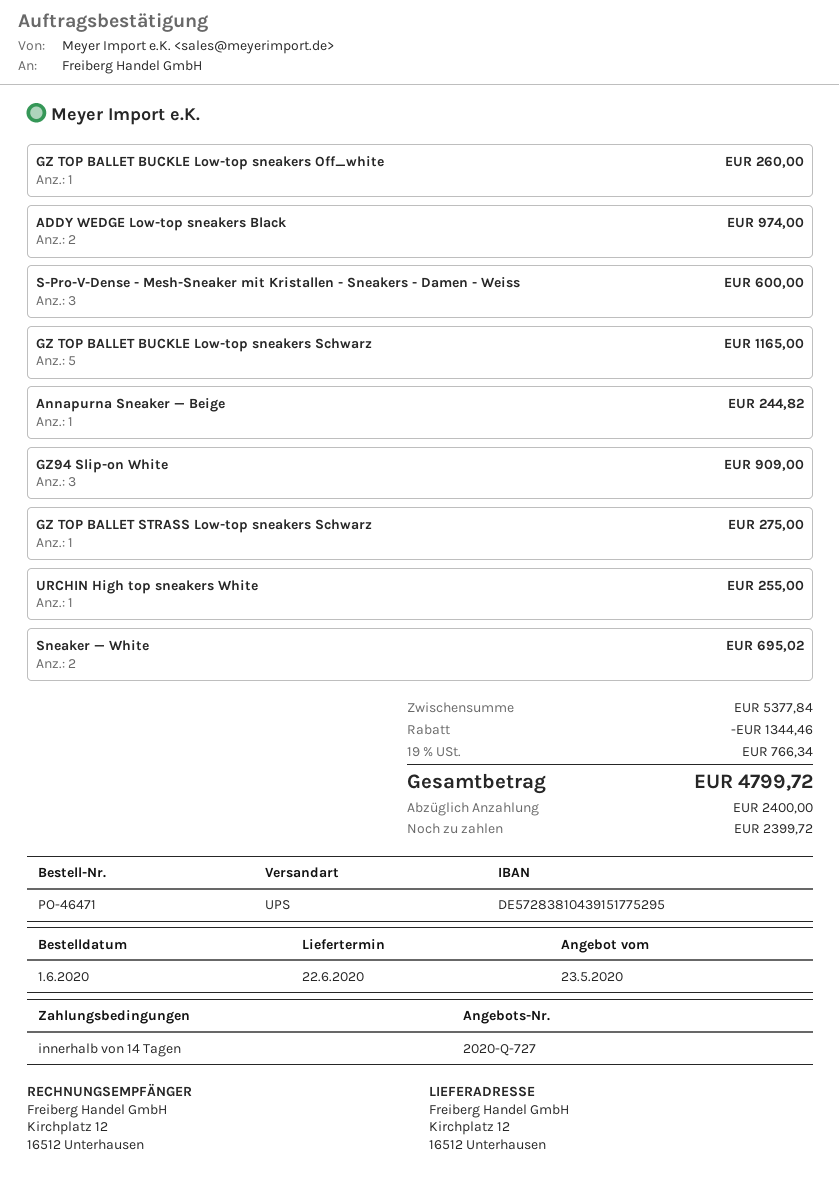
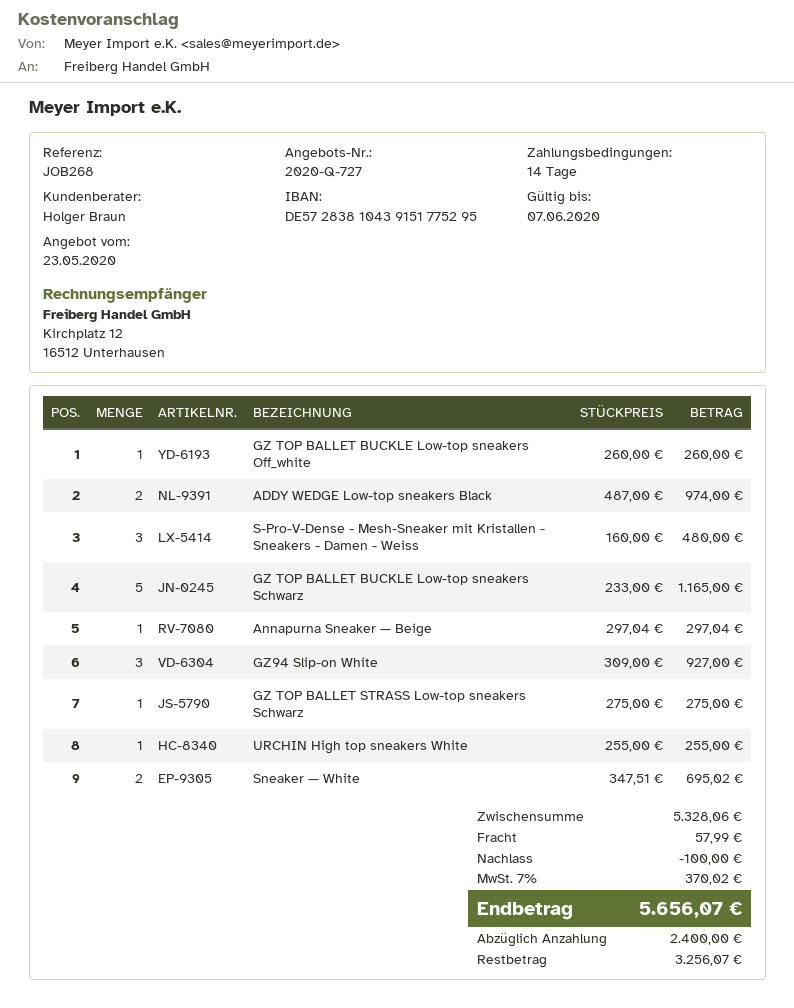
S-Pro-V-Dense - Mesh-Sneaker mit Kristallen - Sneakers - Damen - Weiss: 3 for 600.00 -> 3 for 480.00
Annapurna Sneaker — Beige: 1 for 244.82 -> 1 for 297.04
GZ94 Slip-on White: 3 for 909.00 -> 3 for 927.00
subtotal: 5377.84 -> 5328.06
discount: 1344.46 -> 100.00
shipping: none -> 57.99
tax: 19% = 766.34 -> 7% = 370.02
total: 4799.72 -> 5656.07
balance: 2399.72 -> 3256.07

